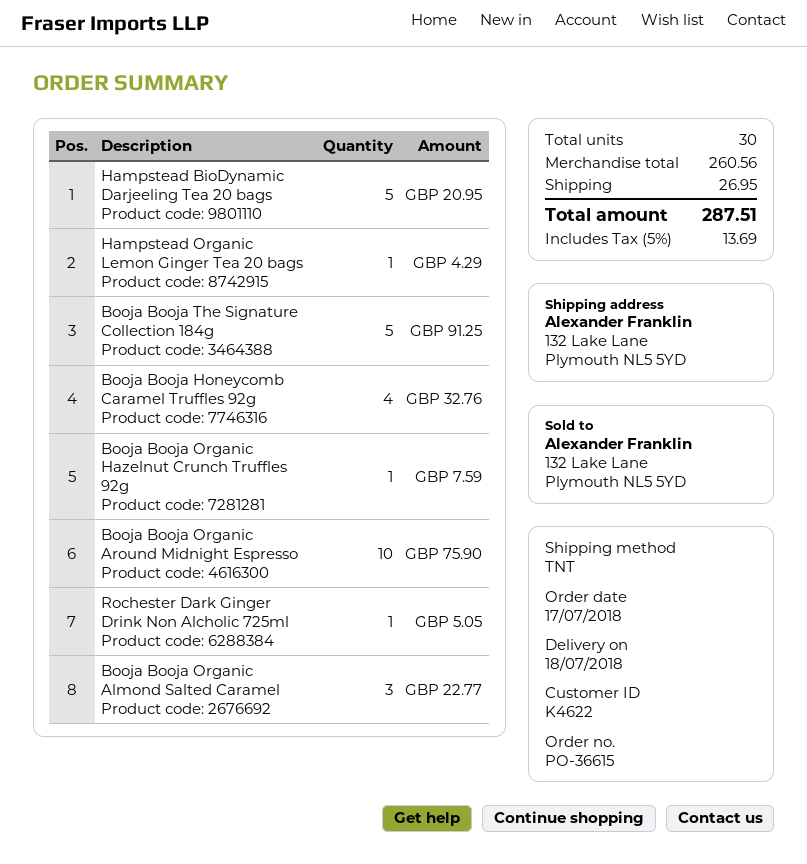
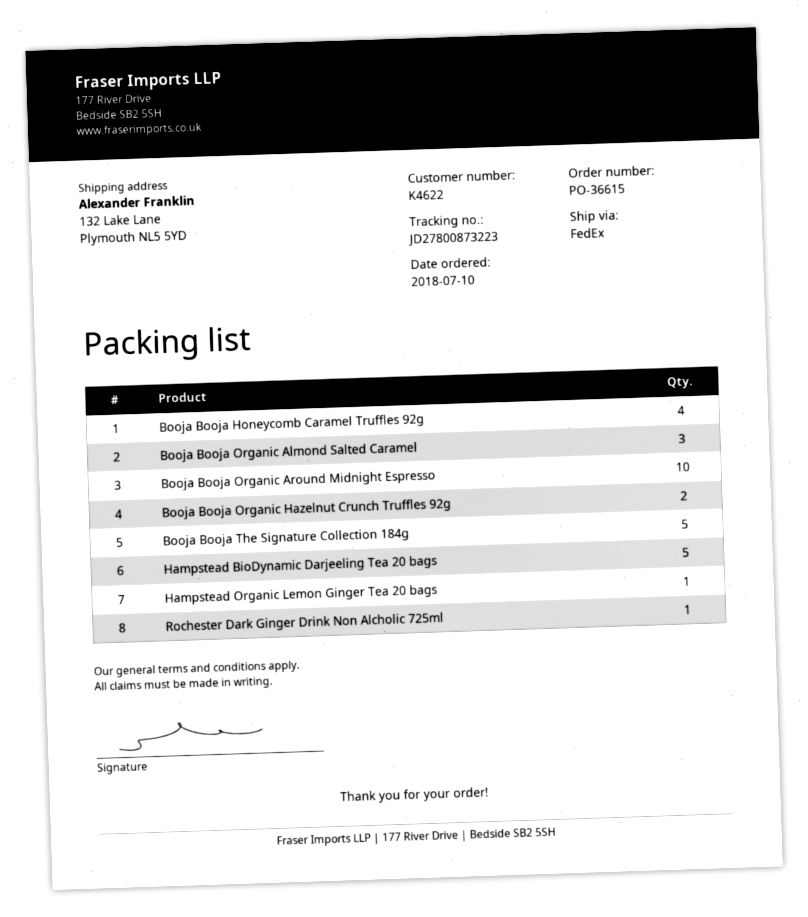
order date: 2018-07-17 -> 2018-07-10
shipping method: TNT -> FedEx
Booja Booja Organic Hazelnut Crunch Truffles 92g: 1 -> 2

